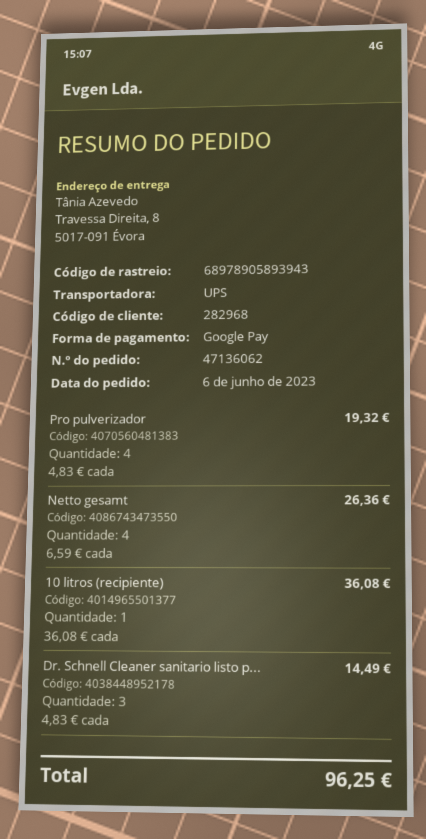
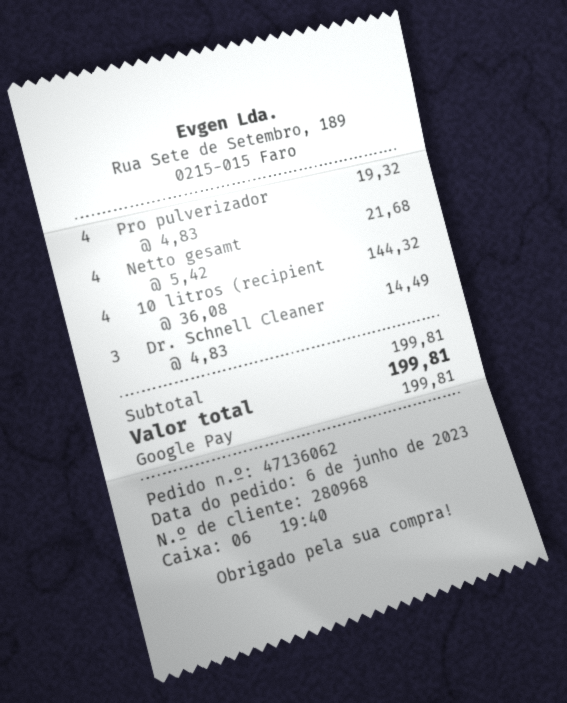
customer number: 282968 -> 280968
Netto gesamt: 4 x 6.59 = 26.36 -> 4 x 5.42 = 21.68
10 litros (recipiente): 1 x 36.08 = 36.08 -> 4 x 36.08 = 144.32
total: 96.25 -> 199.81

